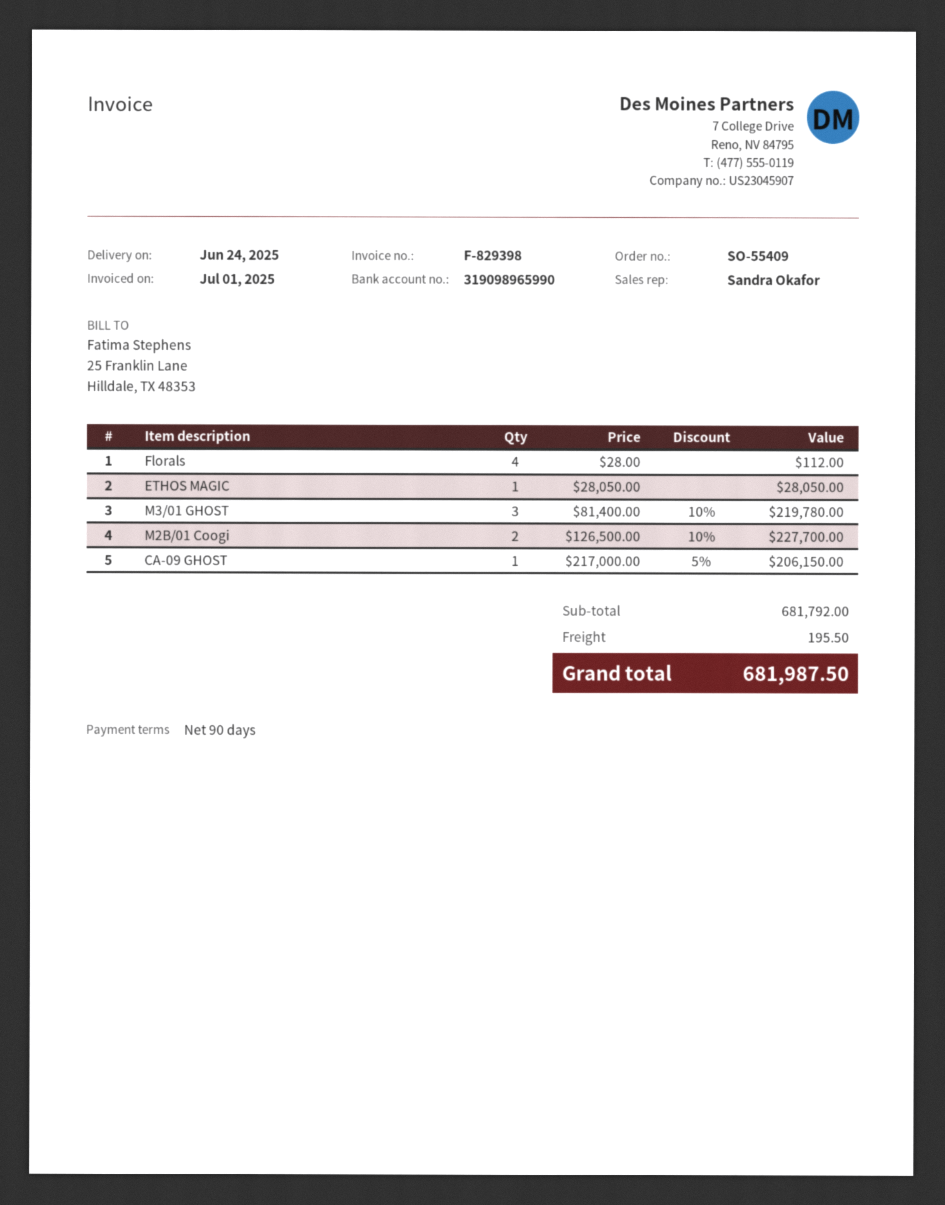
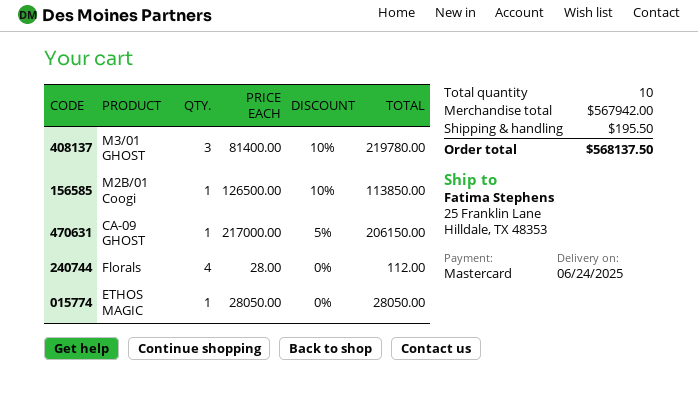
M2B/01 Coogi: 2 x 126500.00 - 10% = 227700.00 -> 1 x 126500.00 - 10% = 113850.00
subtotal: 681792.00 -> 567942.00
total: 681987.50 -> 568137.50

